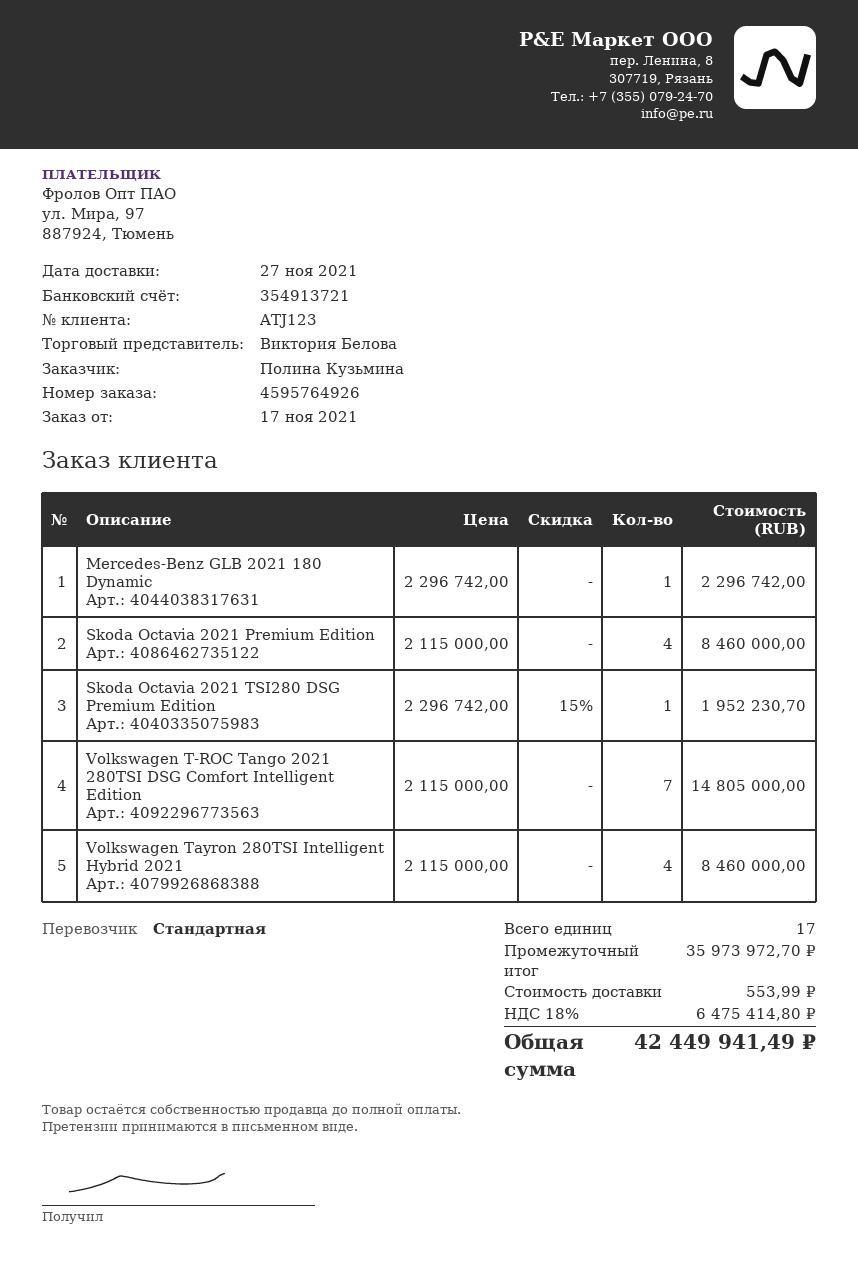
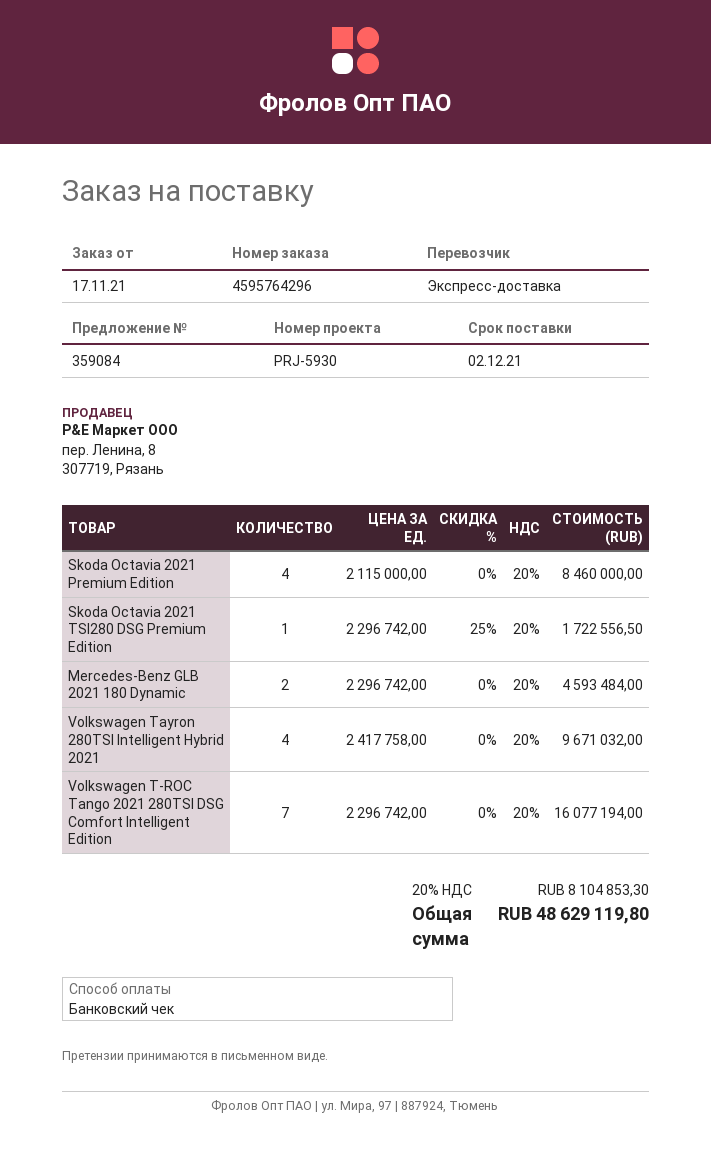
order number: 4595764926 -> 4595764296
delivery date: 2021-11-27 -> 2021-12-02
shipping method: standard -> express
Mercedes-Benz GLB 2021 180 Dynamic: 1 x 2296742.00 = 2296742.00 -> 2 x 2296742.00 = 4593484.00
Skoda Octavia 2021 TSI280 DSG Premium Edition: 1 x 2296742.00 - 15% = 1952230.70 -> 1 x 2296742.00 - 25% = 1722556.50
Volkswagen T-ROC Tango 2021 280TSI DSG Comfort Intelligent Edition: 7 x 2115000.00 = 14805000.00 -> 7 x 2296742.00 = 16077194.00
Volkswagen Tayron 280TSI Intelligent Hybrid 2021: 4 x 2115000.00 = 8460000.00 -> 4 x 2417758.00 = 9671032.00
shipping: 553.99 -> none
tax: 18% = 6475414.80 -> 20% = 8104853.30
total: 42449941.49 -> 48629119.80

